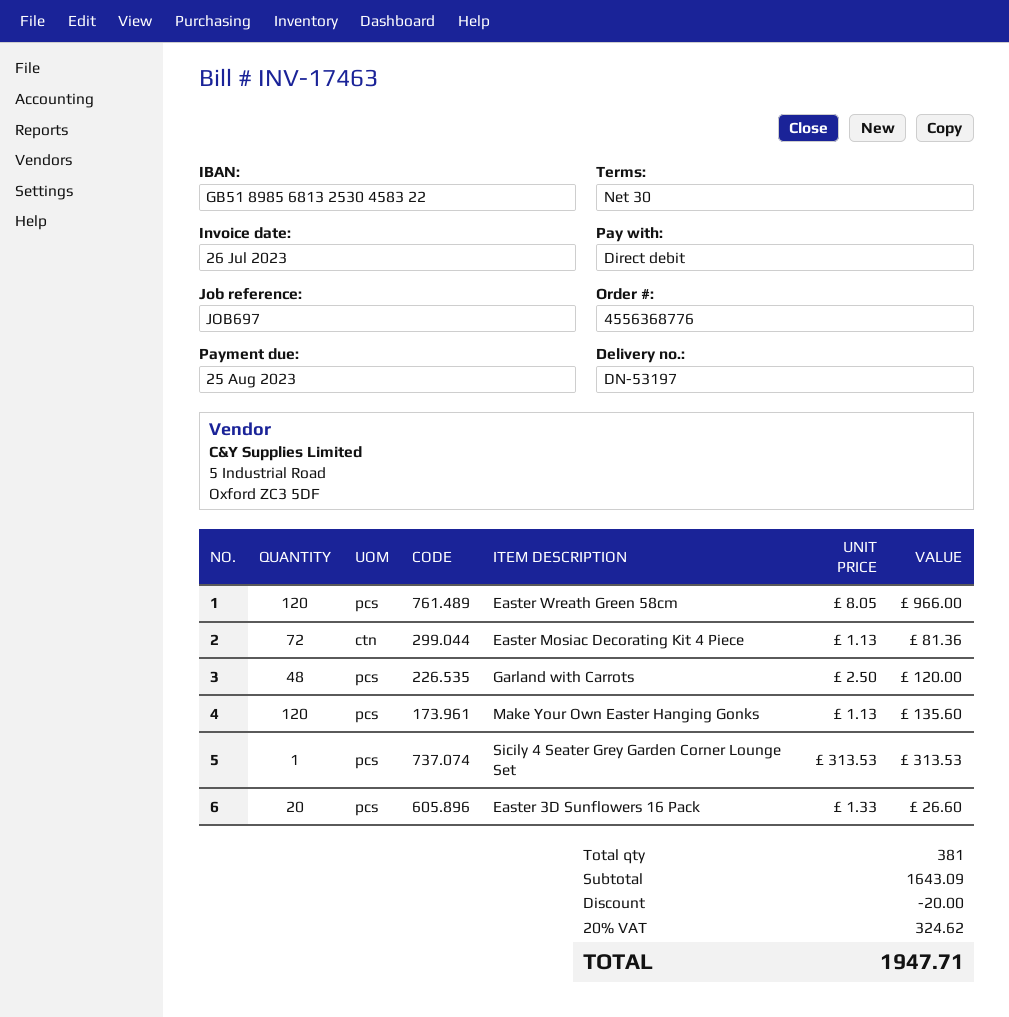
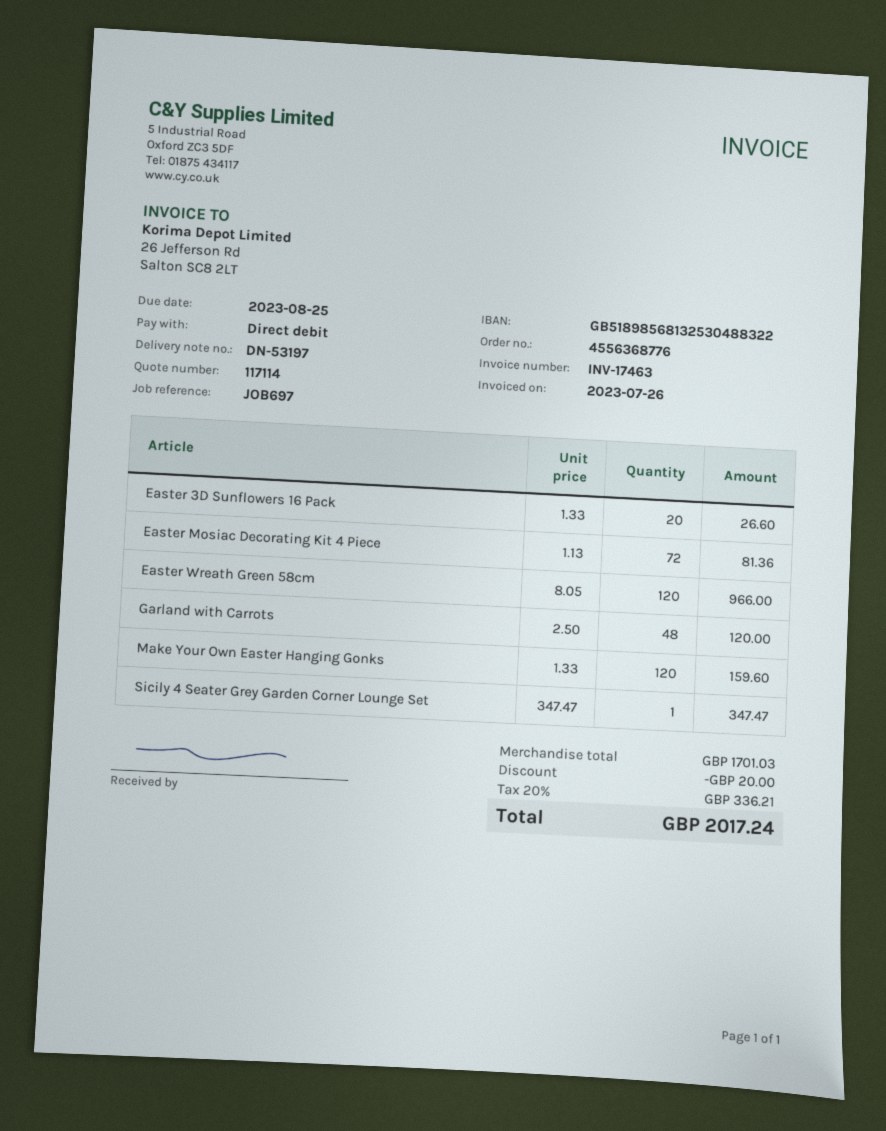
bank account: GB51898568132530458322 -> GB51898568132530488322
Make Your Own Easter Hanging Gonks: 120 x 1.13 = 135.60 -> 120 x 1.33 = 159.60
Sicily 4 Seater Grey Garden Corner Lounge Set: 1 x 313.53 = 313.53 -> 1 x 347.47 = 347.47
subtotal: 1643.09 -> 1701.03
tax: 20% = 324.62 -> 20% = 336.21
total: 1947.71 -> 2017.24

